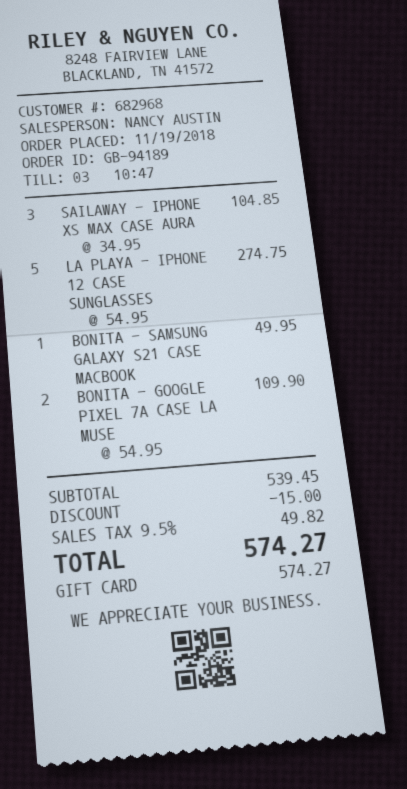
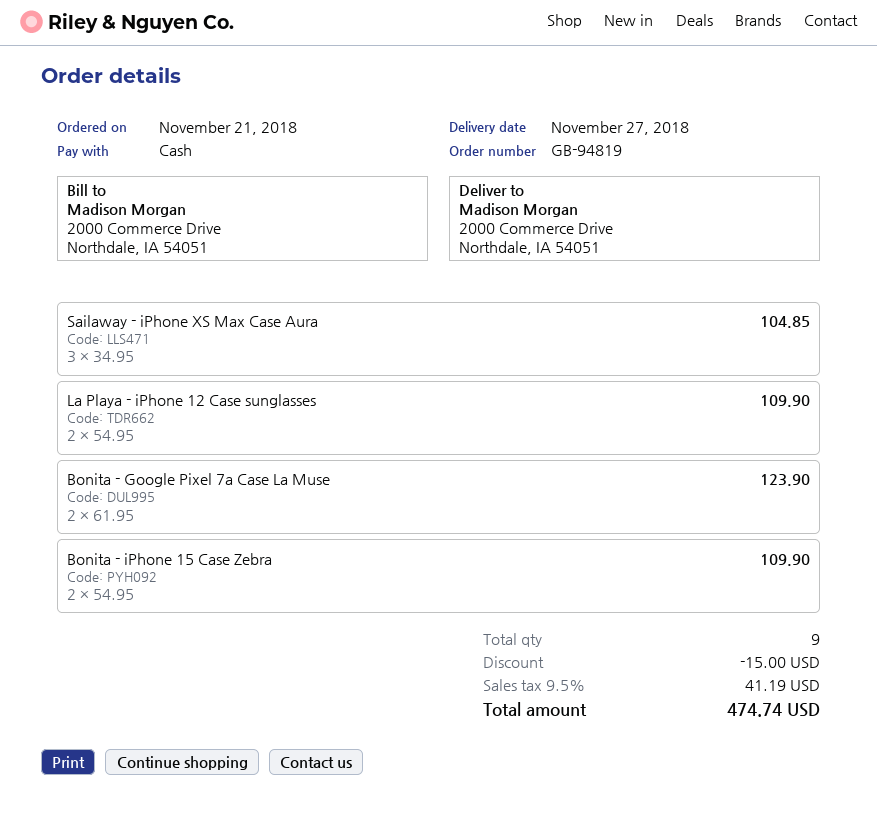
order number: GB-94189 -> GB-94819
order date: 2018-11-19 -> 2018-11-21
payment method: gift card -> cash
LA PLAYA - IPHONE 12 CASE SUNGLASSES: 5 x 54.95 = 274.75 -> 2 x 54.95 = 109.90
BONITA - SAMSUNG GALAXY S21 CASE MACBOOK: 1 x 49.95 = 49.95 -> none
BONITA - GOOGLE PIXEL 7A CASE LA MUSE: 2 x 54.95 = 109.90 -> 2 x 61.95 = 123.90
Bonita - iPhone 15 Case Zebra: none -> 2 x 54.95 = 109.90
tax: 9.5% = 49.82 -> 9.5% = 41.19
total: 574.27 -> 474.74

